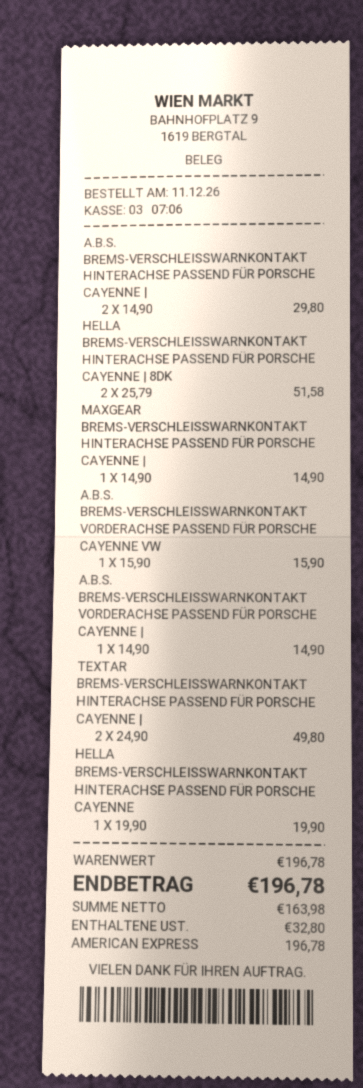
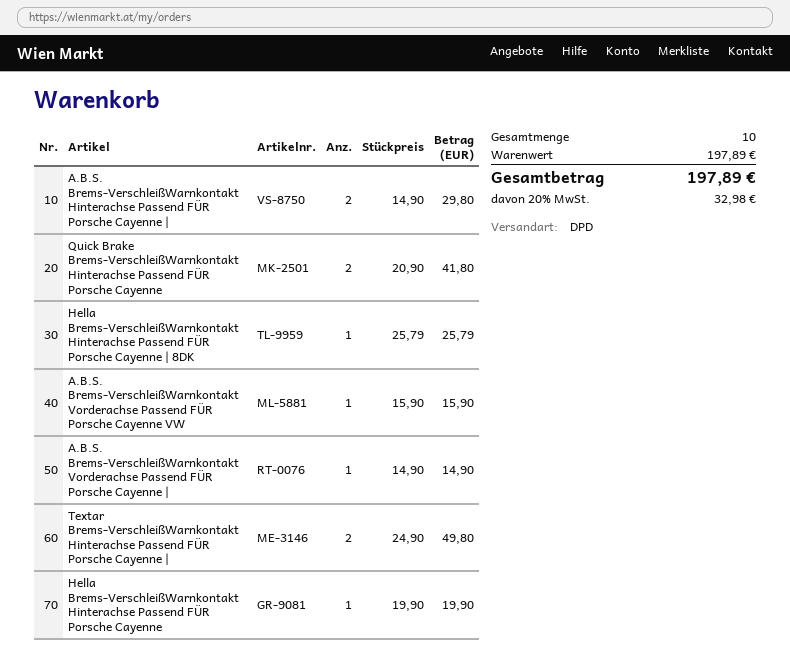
HELLA BREMS-VERSCHLEISSWARNKONTAKT HINTERACHSE PASSEND FÜR PORSCHE CAYENNE | 8DK: 2 x 25.79 = 51.58 -> 1 x 25.79 = 25.79
MAXGEAR BREMS-VERSCHLEISSWARNKONTAKT HINTERACHSE PASSEND FÜR PORSCHE CAYENNE |: 1 x 14.90 = 14.90 -> none
Quick Brake Brems-VerschleißWarnkontakt Hinterachse Passend FÜR Porsche Cayenne: none -> 2 x 20.90 = 41.80
subtotal: 196.78 -> 197.89
tax: 32.80 -> 32.98
total: 196.78 -> 197.89

